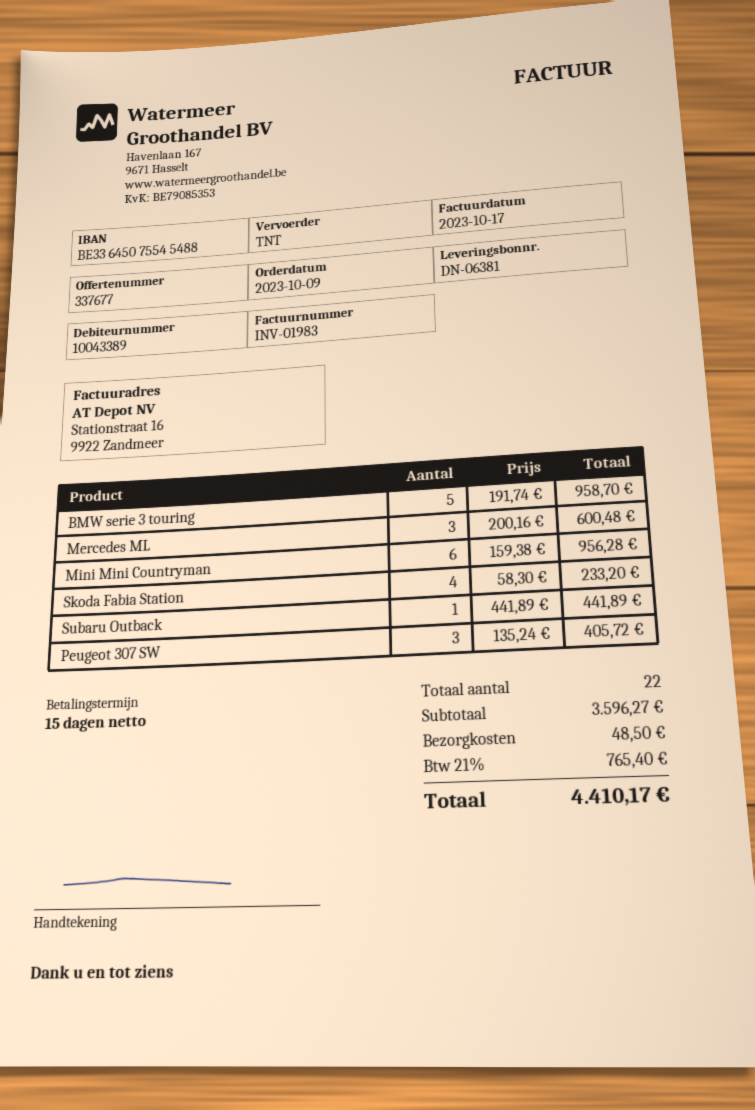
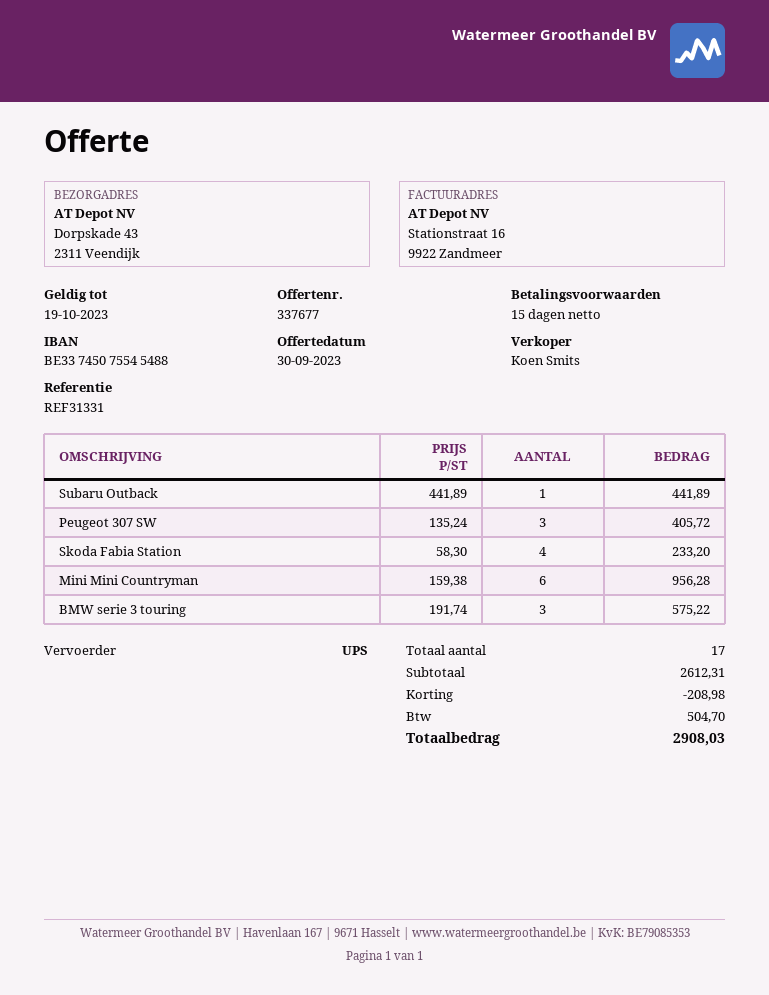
bank account: BE33645075545488 -> BE33745075545488
shipping method: TNT -> UPS
BMW serie 3 touring: 5 x 191.74 = 958.70 -> 3 x 191.74 = 575.22
Mercedes ML: 3 x 200.16 = 600.48 -> none
total quantity: 22 -> 17
subtotal: 3596.27 -> 2612.31
discount: none -> 208.98
shipping: 48.50 -> none
tax: 765.40 -> 504.70
total: 4410.17 -> 2908.03

